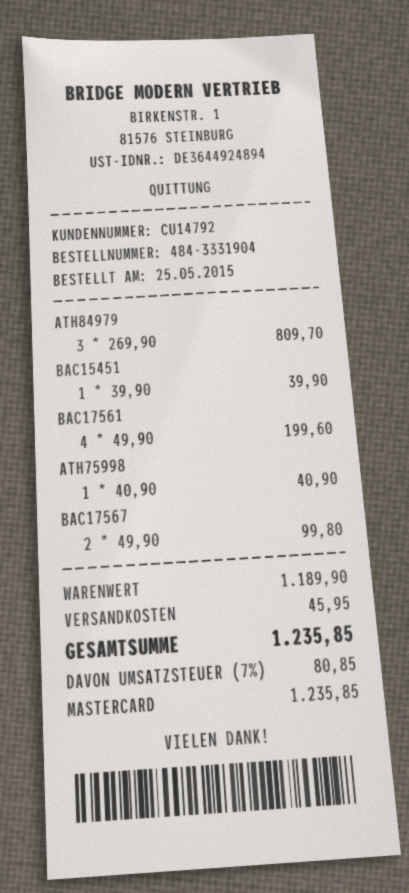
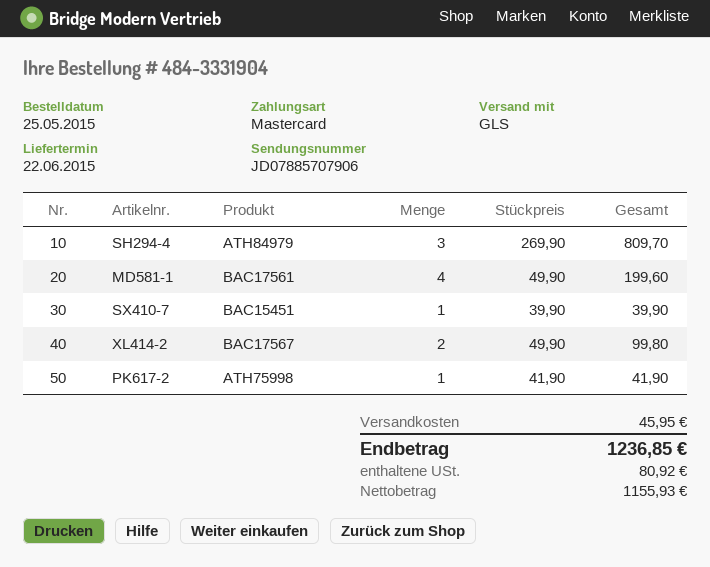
ATH75998: 1 x 40.90 = 40.90 -> 1 x 41.90 = 41.90
tax: 80.85 -> 80.92
total: 1235.85 -> 1236.85

